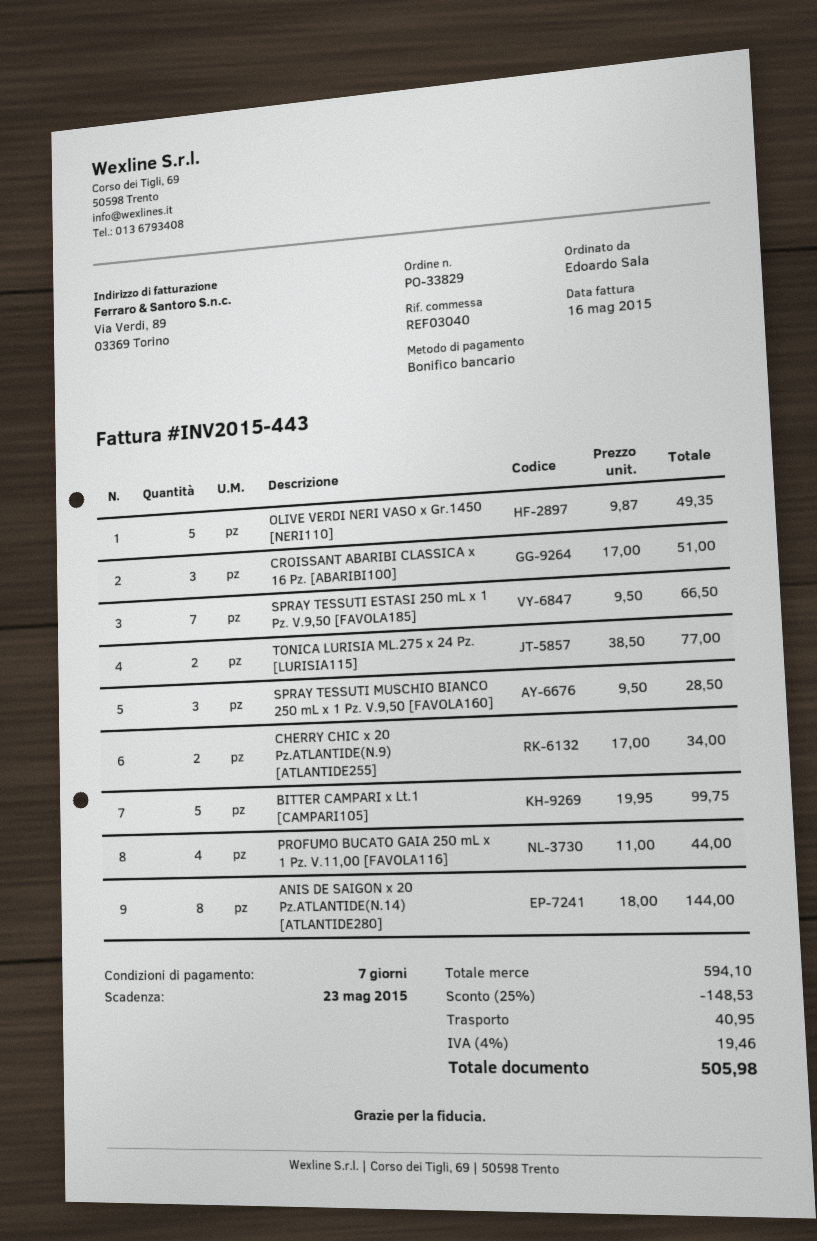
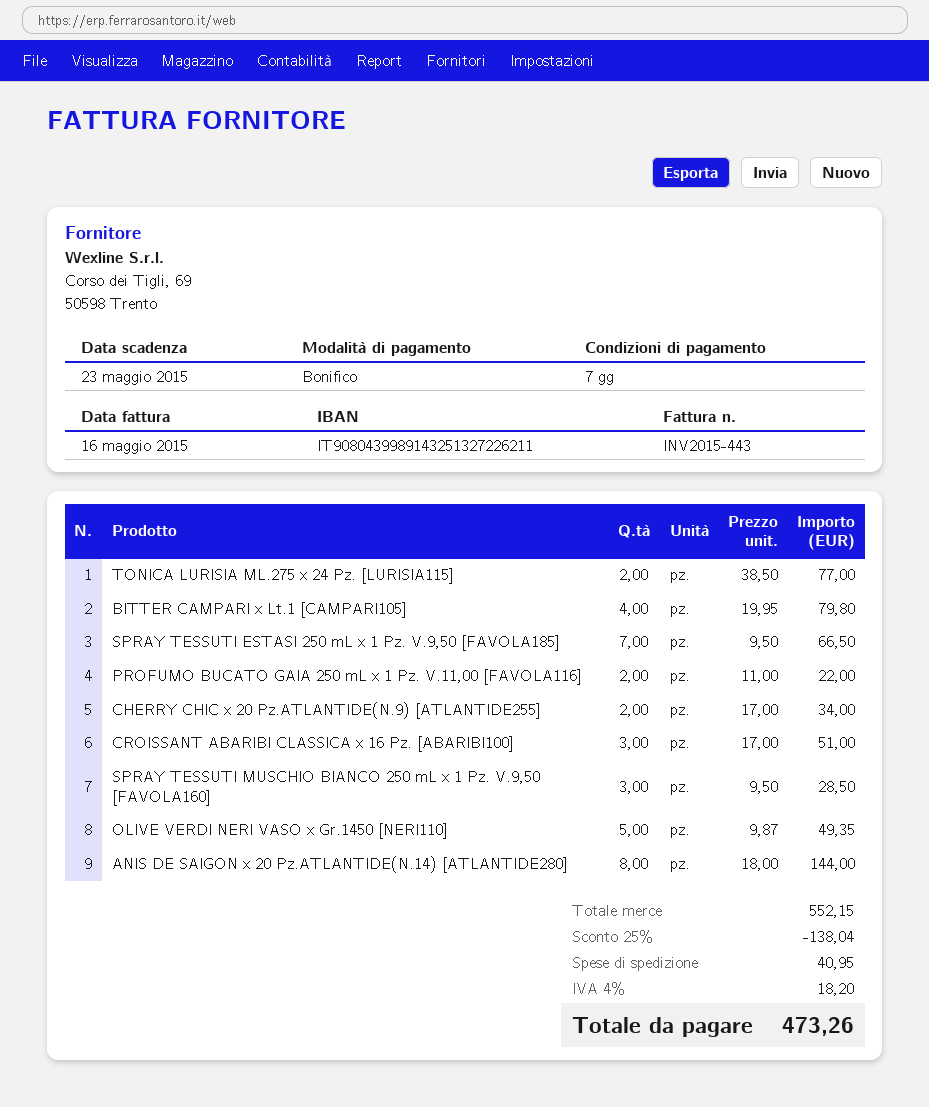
BITTER CAMPARI x Lt.1 [CAMPARI105]: 5 x 19.95 = 99.75 -> 4 x 19.95 = 79.80
PROFUMO BUCATO GAIA 250 mL x 1 Pz. V.11,00 [FAVOLA116]: 4 x 11.00 = 44.00 -> 2 x 11.00 = 22.00
subtotal: 594.10 -> 552.15
discount: 25% = 148.53 -> 25% = 138.04
tax: 4% = 19.46 -> 4% = 18.20
total: 505.98 -> 473.26

